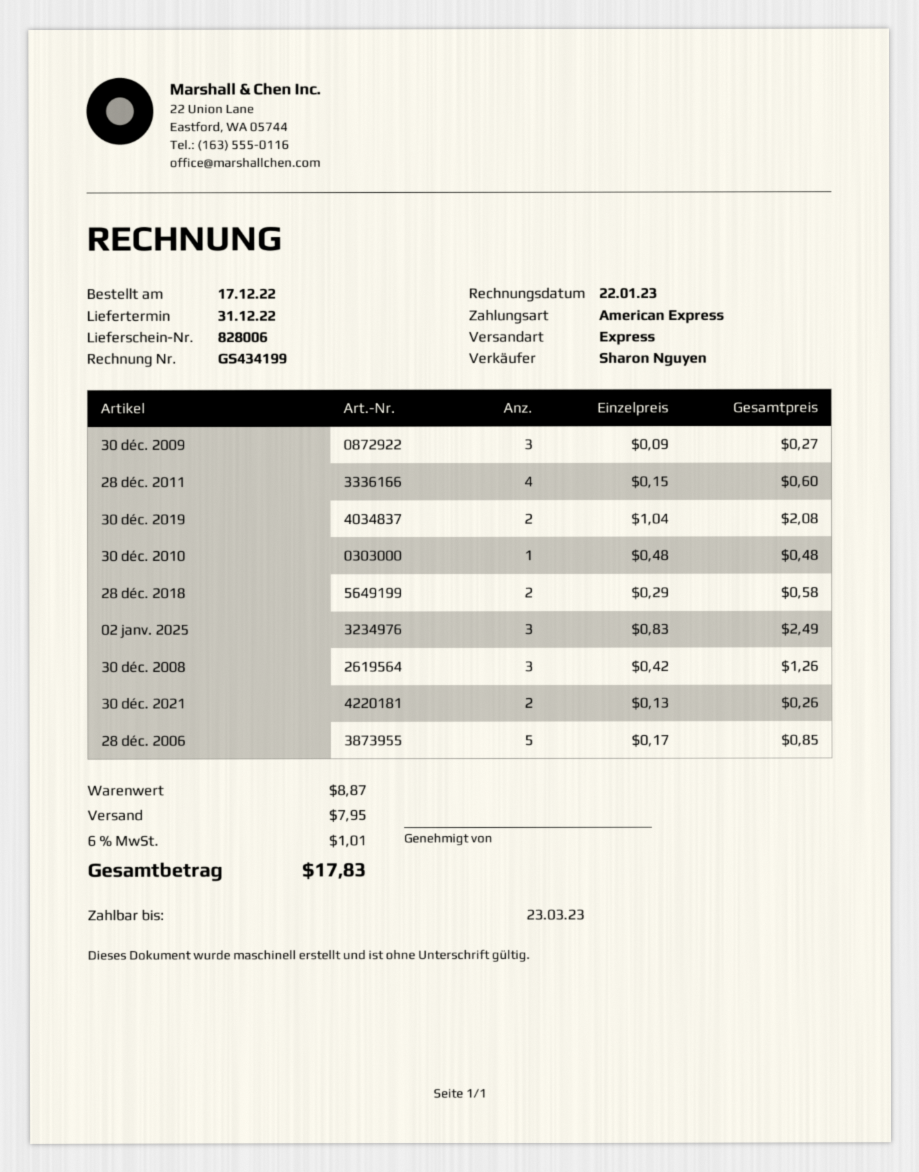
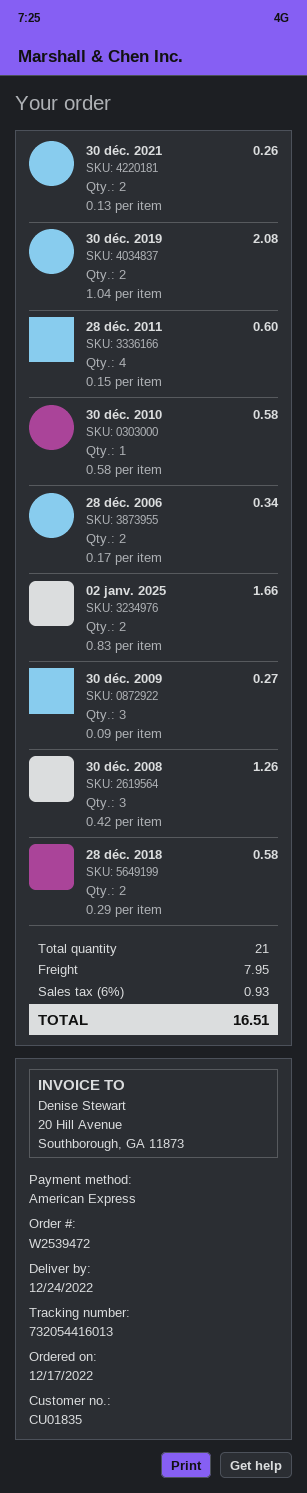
delivery date: 2022-12-31 -> 2022-12-24
30 déc. 2010: 1 x 0.48 = 0.48 -> 1 x 0.58 = 0.58
02 janv. 2025: 3 x 0.83 = 2.49 -> 2 x 0.83 = 1.66
28 déc. 2006: 5 x 0.17 = 0.85 -> 2 x 0.17 = 0.34
tax: 6% = 1.01 -> 6% = 0.93
total: 17.83 -> 16.51

